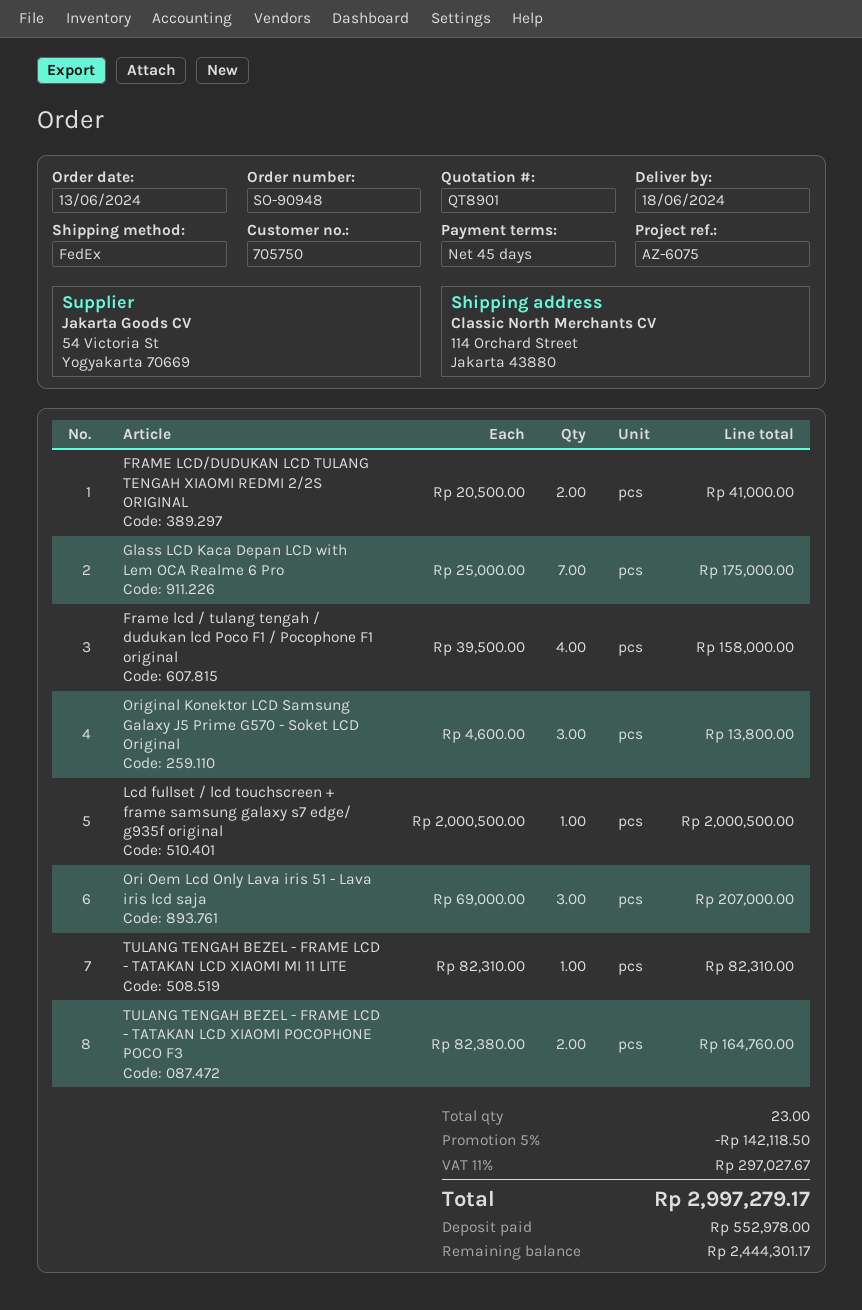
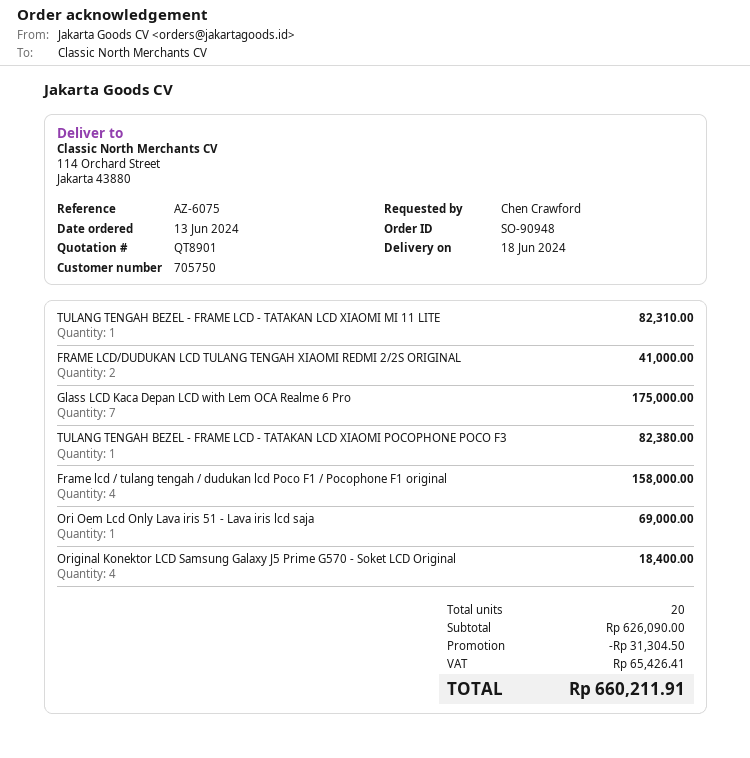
Original Konektor LCD Samsung Galaxy J5 Prime G570 - Soket LCD Original: 3 for 13800.00 -> 4 for 18400.00
Lcd fullset / lcd touchscreen + frame samsung galaxy s7 edge/ g935f original: 1 for 2000500.00 -> none
Ori Oem Lcd Only Lava iris 51 - Lava iris lcd saja: 3 for 207000.00 -> 1 for 69000.00
TULANG TENGAH BEZEL - FRAME LCD - TATAKAN LCD XIAOMI POCOPHONE POCO F3: 2 for 164760.00 -> 1 for 82380.00
total quantity: 23 -> 20
discount: 142118.50 -> 31304.50
tax: 297027.67 -> 65426.41
total: 2997279.17 -> 660211.91

